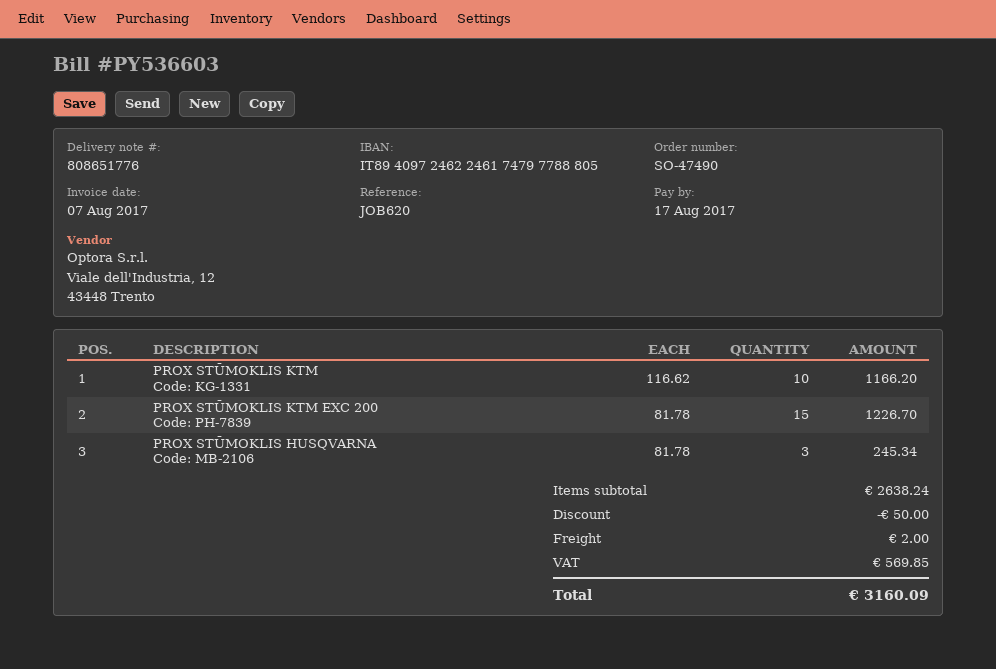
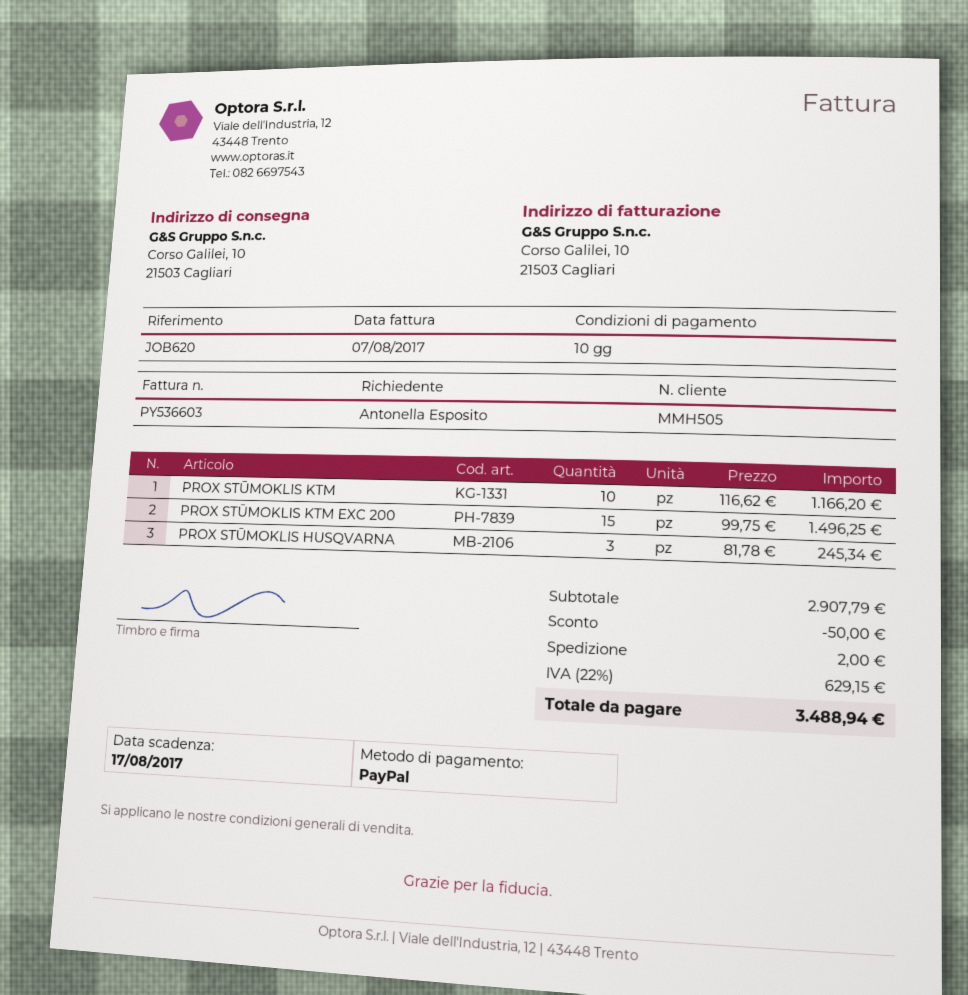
PROX STŪMOKLIS KTM EXC 200: 15 x 81.78 = 1226.70 -> 15 x 99.75 = 1496.25
subtotal: 2638.24 -> 2907.79
tax: 569.85 -> 629.15
total: 3160.09 -> 3488.94

